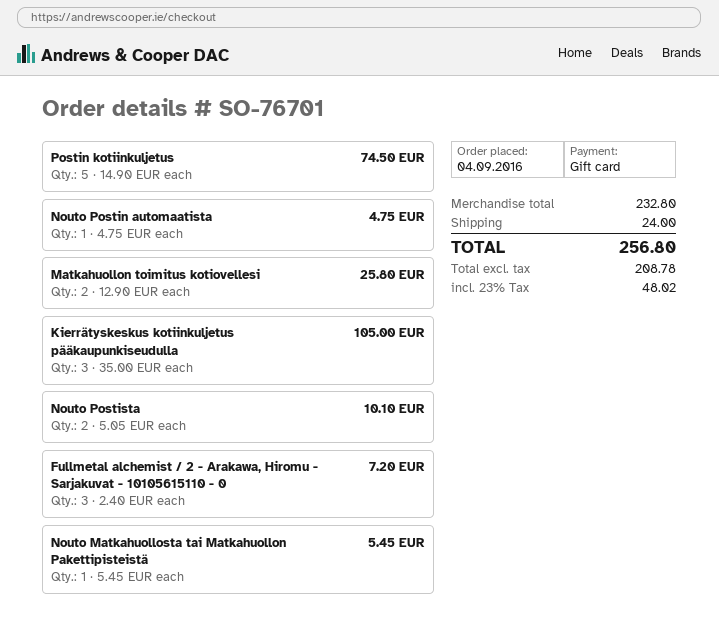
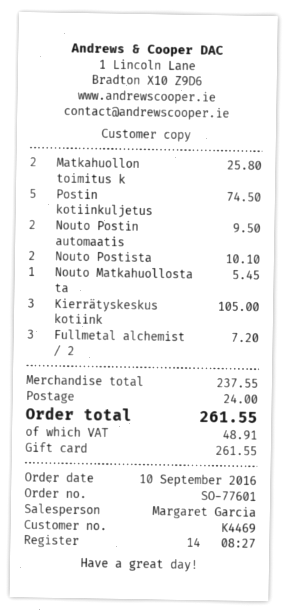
order number: SO-76701 -> SO-77601
order date: 2016-09-04 -> 2016-09-10
Nouto Postin automaatista: 1 for 4.75 -> 2 for 9.50
subtotal: 232.80 -> 237.55
tax: 48.02 -> 48.91
total: 256.80 -> 261.55

